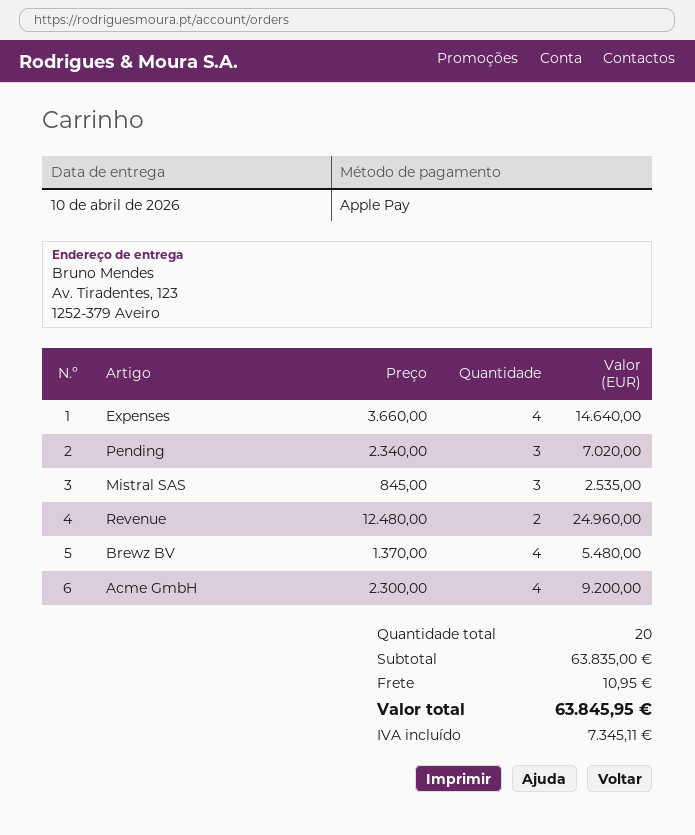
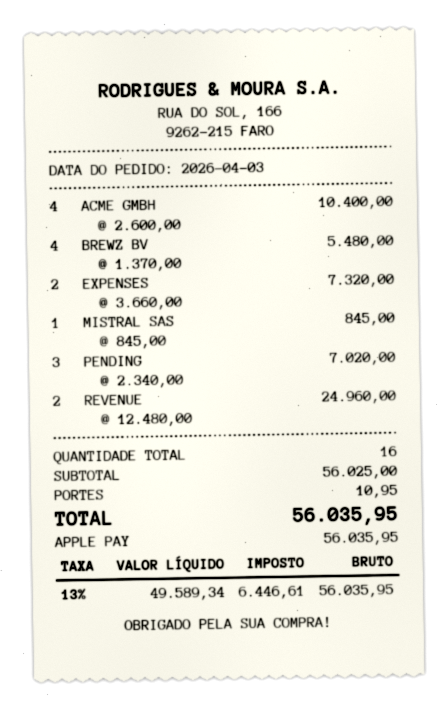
Expenses: 4 x 3660.00 = 14640.00 -> 2 x 3660.00 = 7320.00
Mistral SAS: 3 x 845.00 = 2535.00 -> 1 x 845.00 = 845.00
Acme GmbH: 4 x 2300.00 = 9200.00 -> 4 x 2600.00 = 10400.00
total quantity: 20 -> 16
subtotal: 63835.00 -> 56025.00
tax: 7345.11 -> 6446.61
total: 63845.95 -> 56035.95

